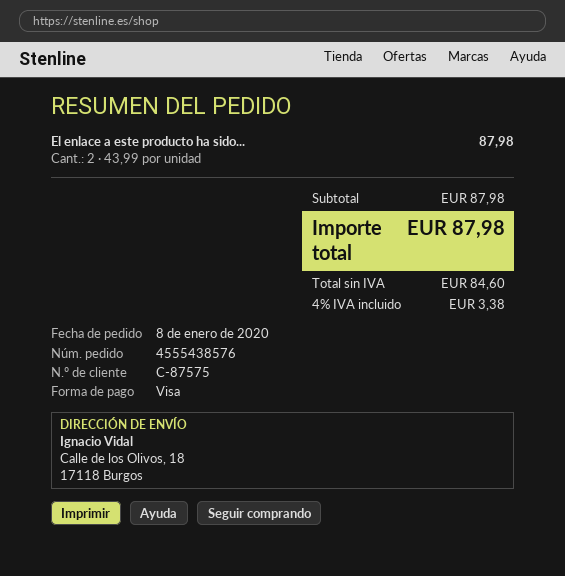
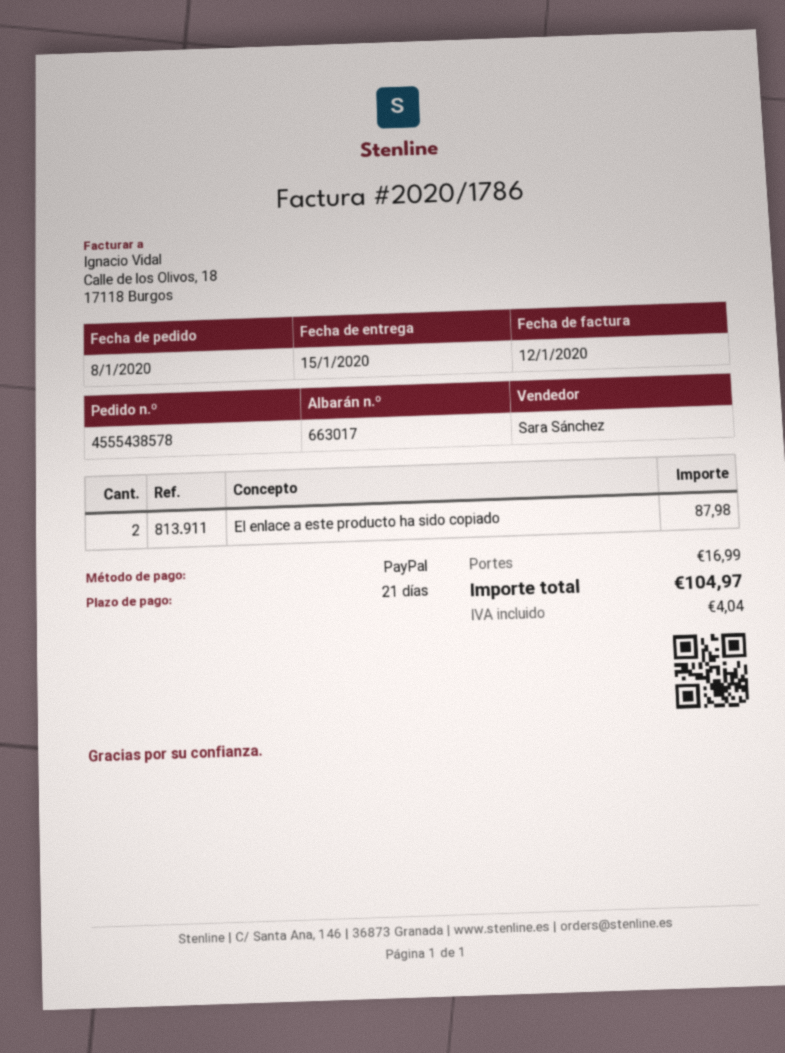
order number: 4555438576 -> 4555438578
payment method: Visa -> PayPal
shipping: none -> 16.99
tax: 3.38 -> 4.04
total: 87.98 -> 104.97

